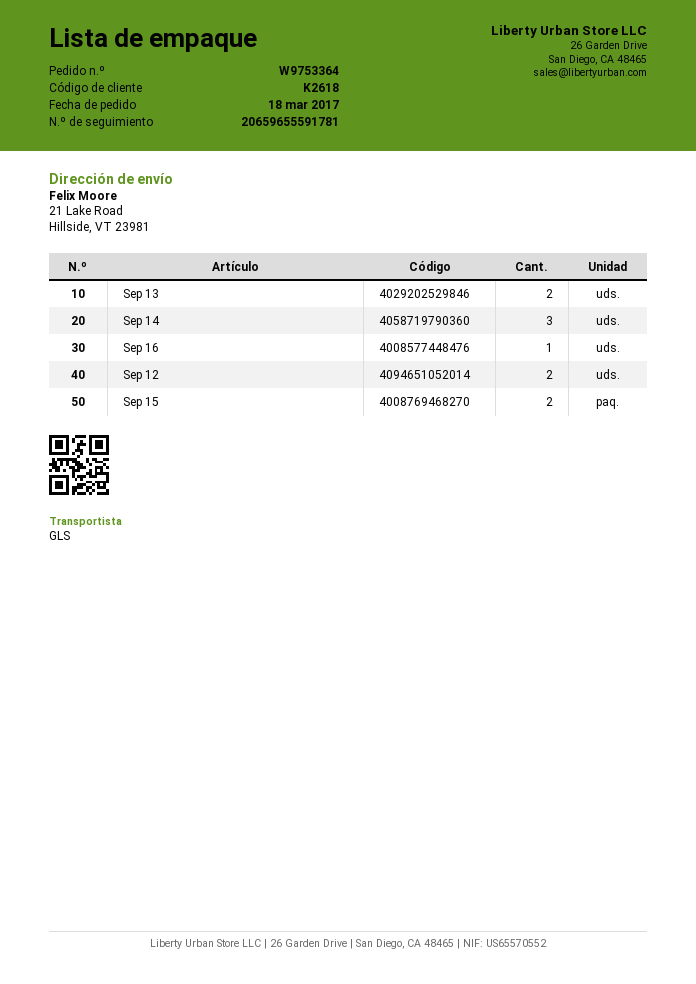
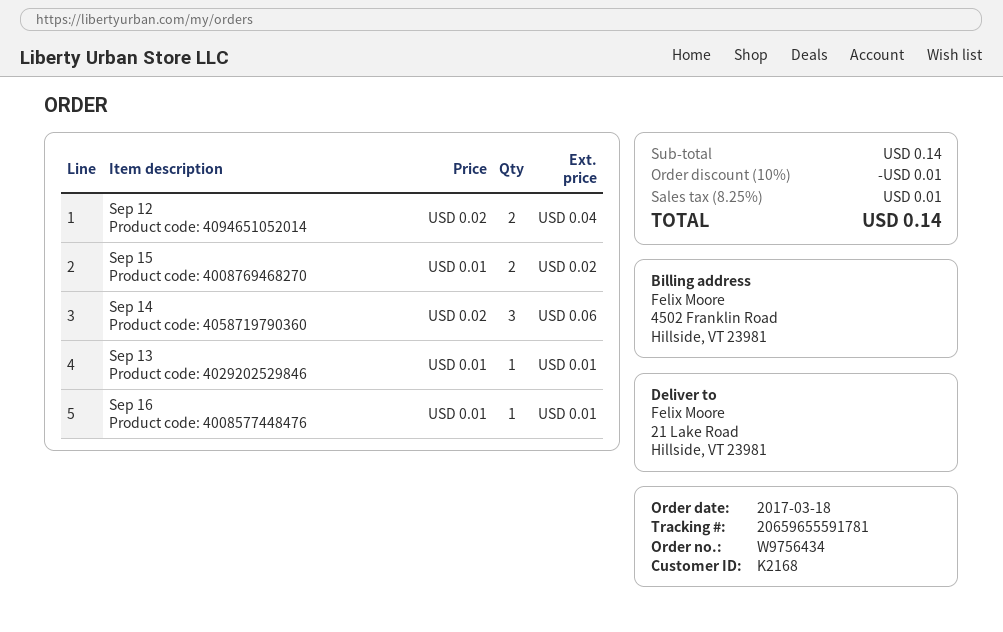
order number: W9753364 -> W9756434
customer number: K2618 -> K2168
Sep 13: 2 -> 1

